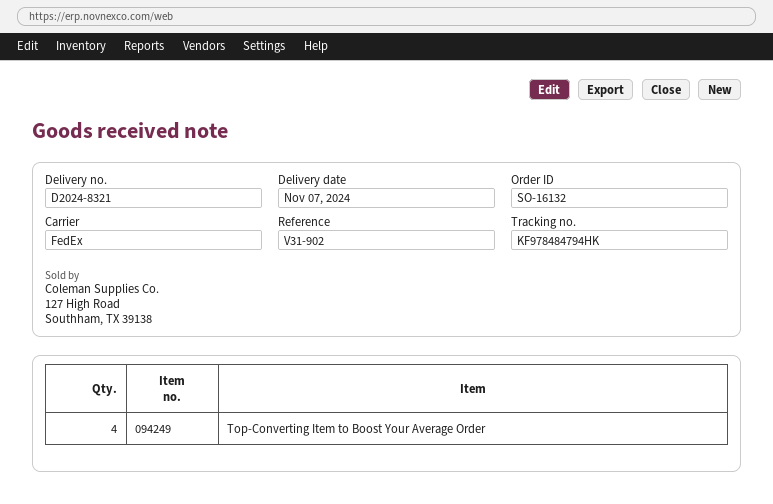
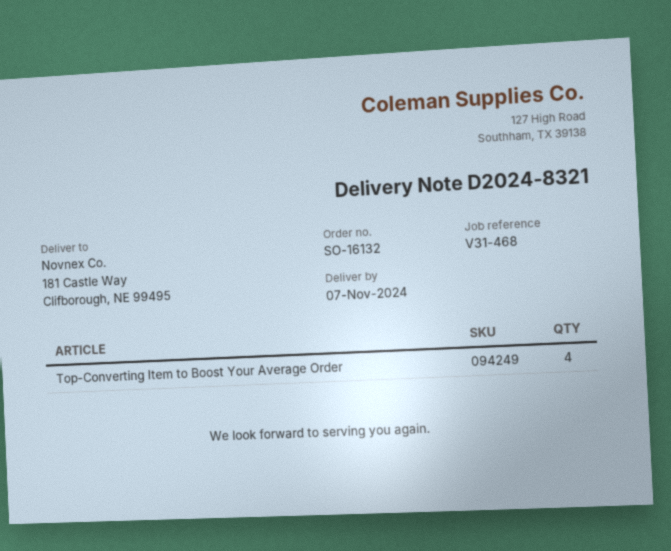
reference: V31-902 -> V31-468

